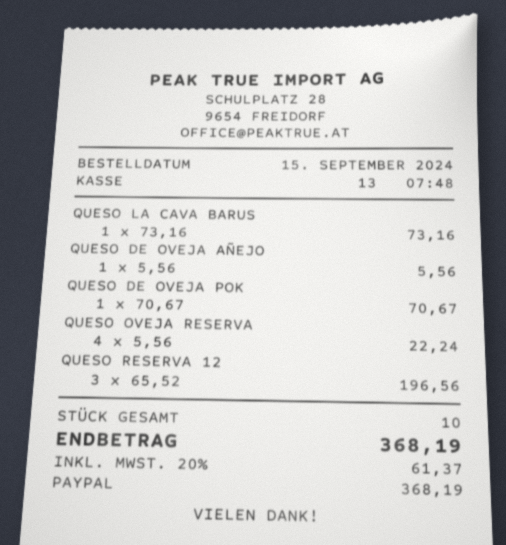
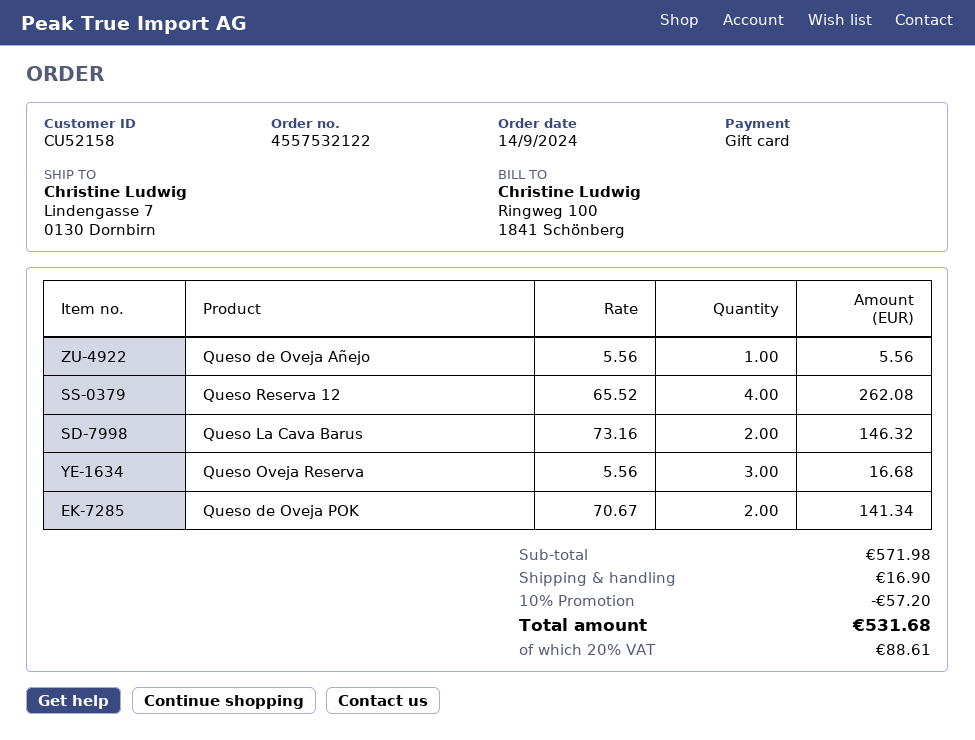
order date: 2024-09-15 -> 2024-09-14
payment method: PayPal -> gift card
QUESO LA CAVA BARUS: 1 x 73.16 = 73.16 -> 2 x 73.16 = 146.32
QUESO DE OVEJA POK: 1 x 70.67 = 70.67 -> 2 x 70.67 = 141.34
QUESO OVEJA RESERVA: 4 x 5.56 = 22.24 -> 3 x 5.56 = 16.68
QUESO RESERVA 12: 3 x 65.52 = 196.56 -> 4 x 65.52 = 262.08
discount: none -> 10% = 57.20
shipping: none -> 16.90
tax: 20% = 61.37 -> 20% = 88.61
total: 368.19 -> 531.68

